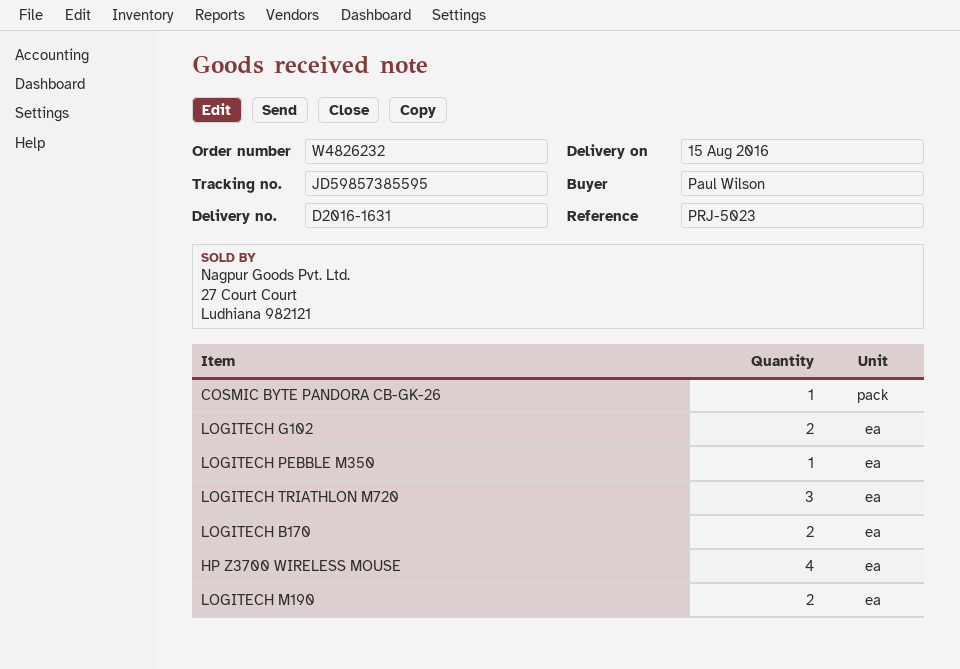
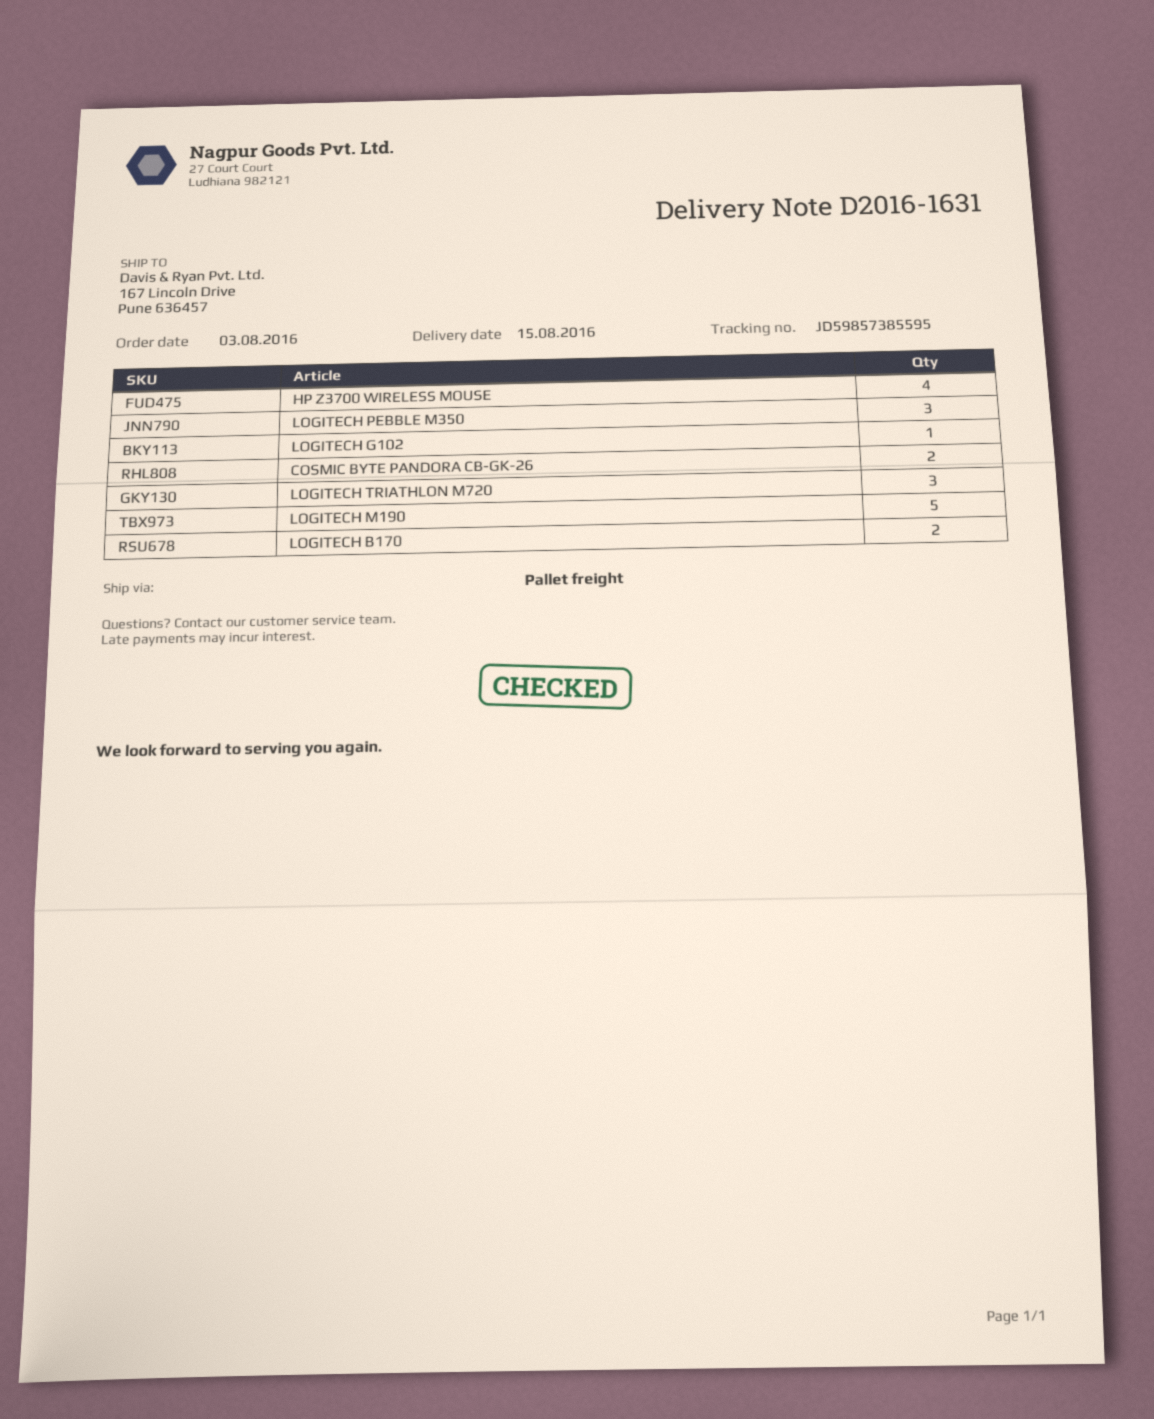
COSMIC BYTE PANDORA CB-GK-26: 1 -> 2
LOGITECH G102: 2 -> 1
LOGITECH PEBBLE M350: 1 -> 3
LOGITECH M190: 2 -> 5

